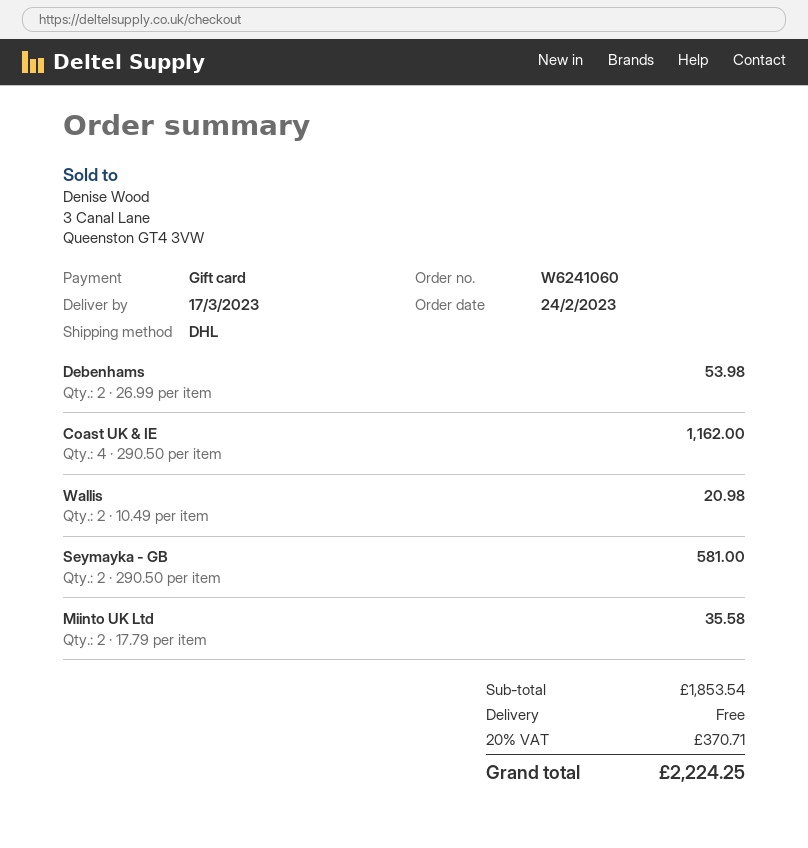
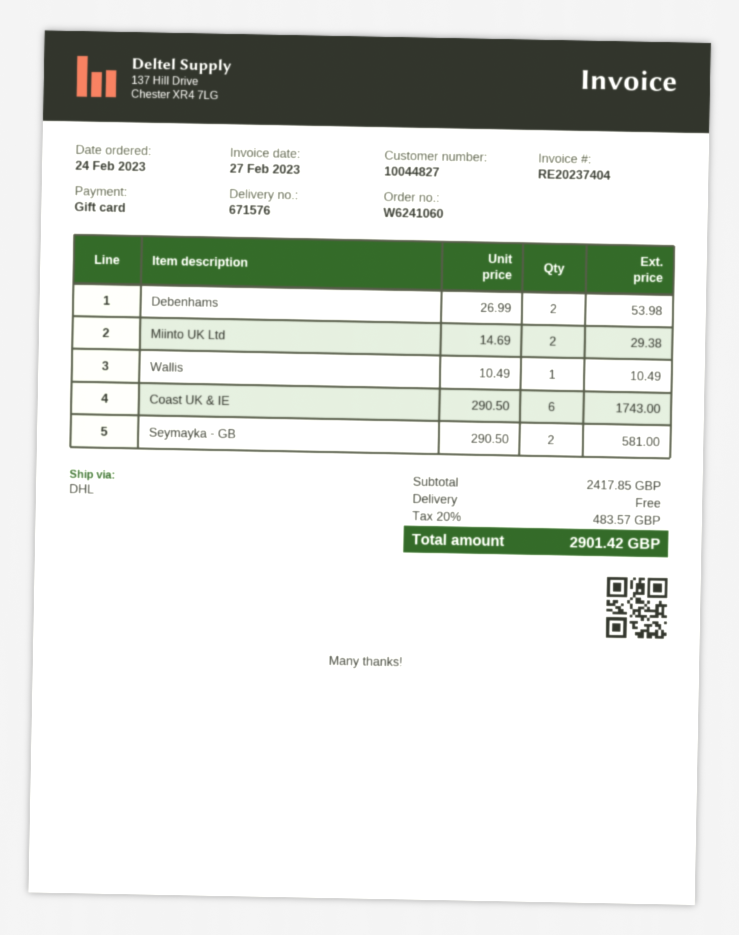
Coast UK & IE: 4 x 290.50 = 1162.00 -> 6 x 290.50 = 1743.00
Wallis: 2 x 10.49 = 20.98 -> 1 x 10.49 = 10.49
Miinto UK Ltd: 2 x 17.79 = 35.58 -> 2 x 14.69 = 29.38
subtotal: 1853.54 -> 2417.85
tax: 20% = 370.71 -> 20% = 483.57
total: 2224.25 -> 2901.42

